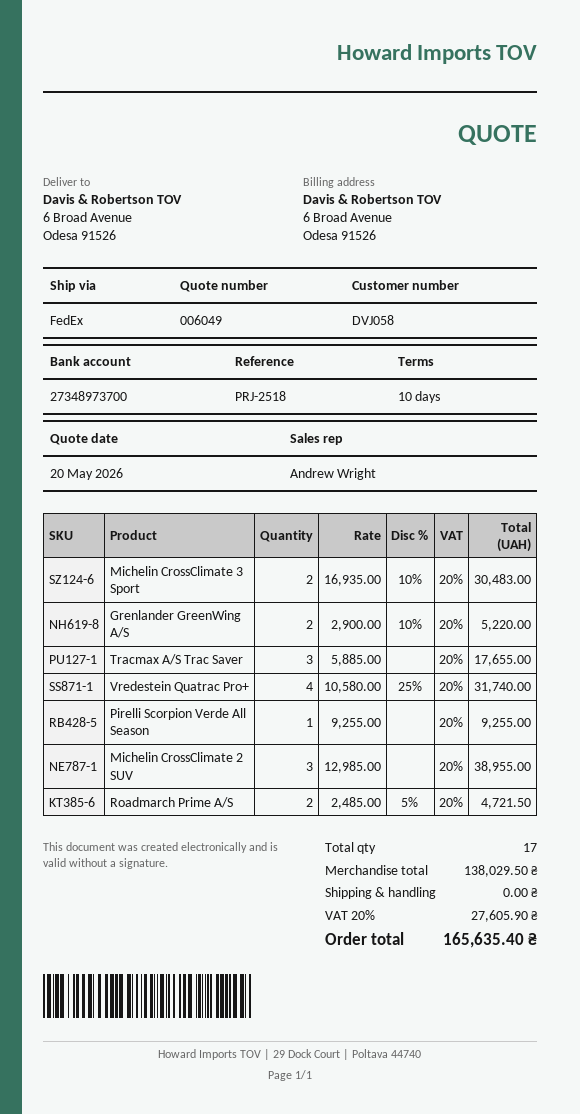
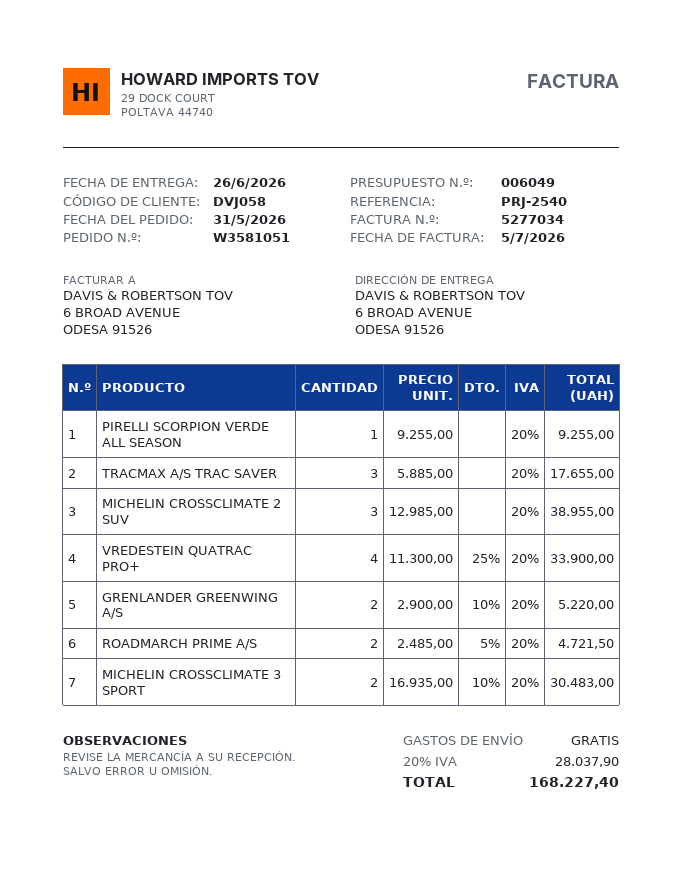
reference: PRJ-2518 -> PRJ-2540
Vredestein Quatrac Pro+: 4 x 10580.00 - 25% = 31740.00 -> 4 x 11300.00 - 25% = 33900.00
tax: 20% = 27605.90 -> 20% = 28037.90
total: 165635.40 -> 168227.40

